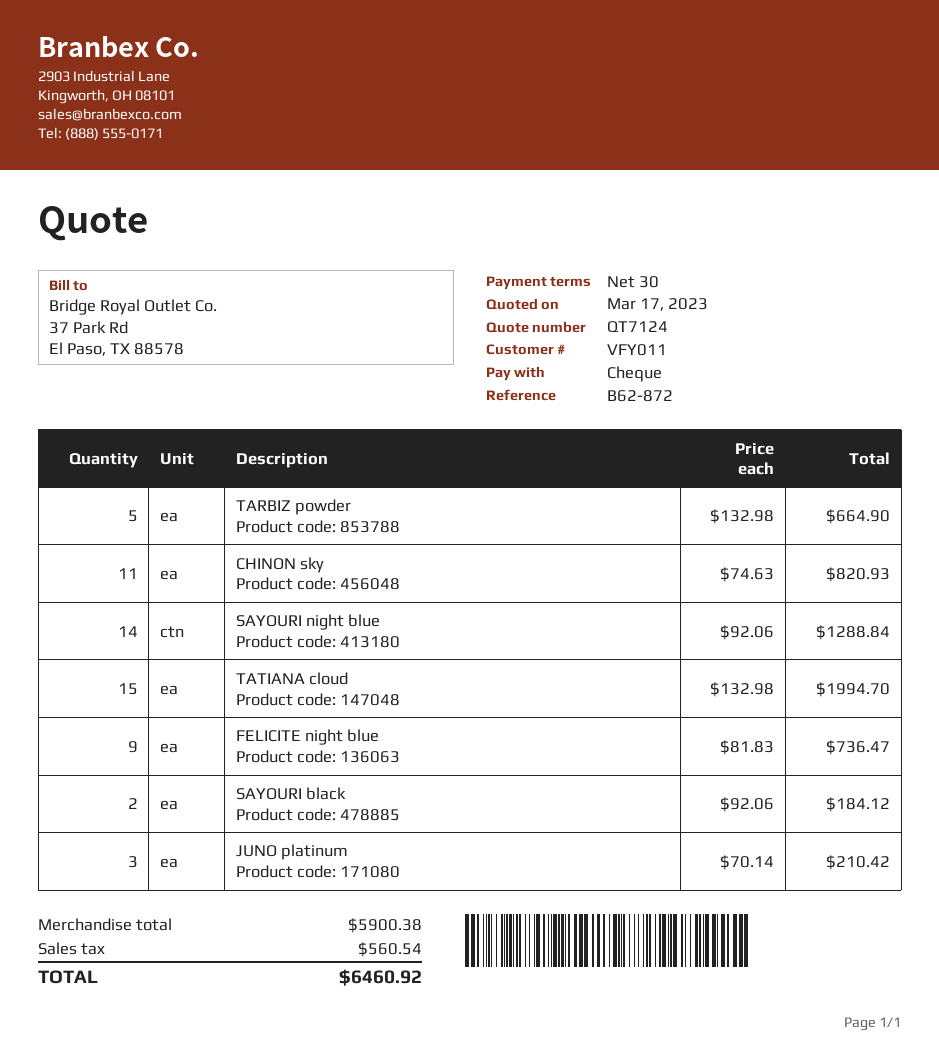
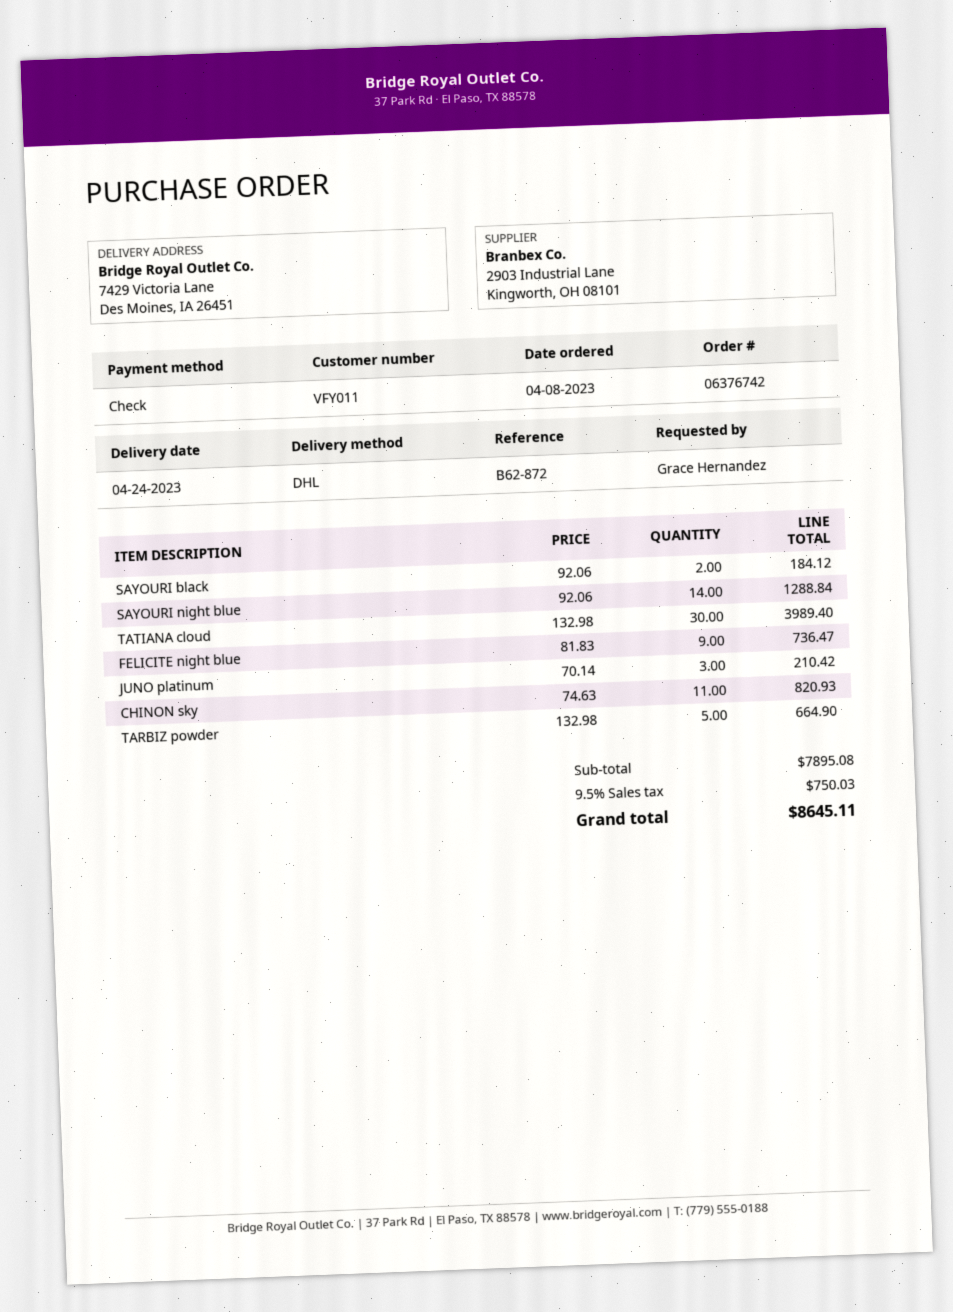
TATIANA cloud: 15 x 132.98 = 1994.70 -> 30 x 132.98 = 3989.40
subtotal: 5900.38 -> 7895.08
tax: 560.54 -> 750.03
total: 6460.92 -> 8645.11

